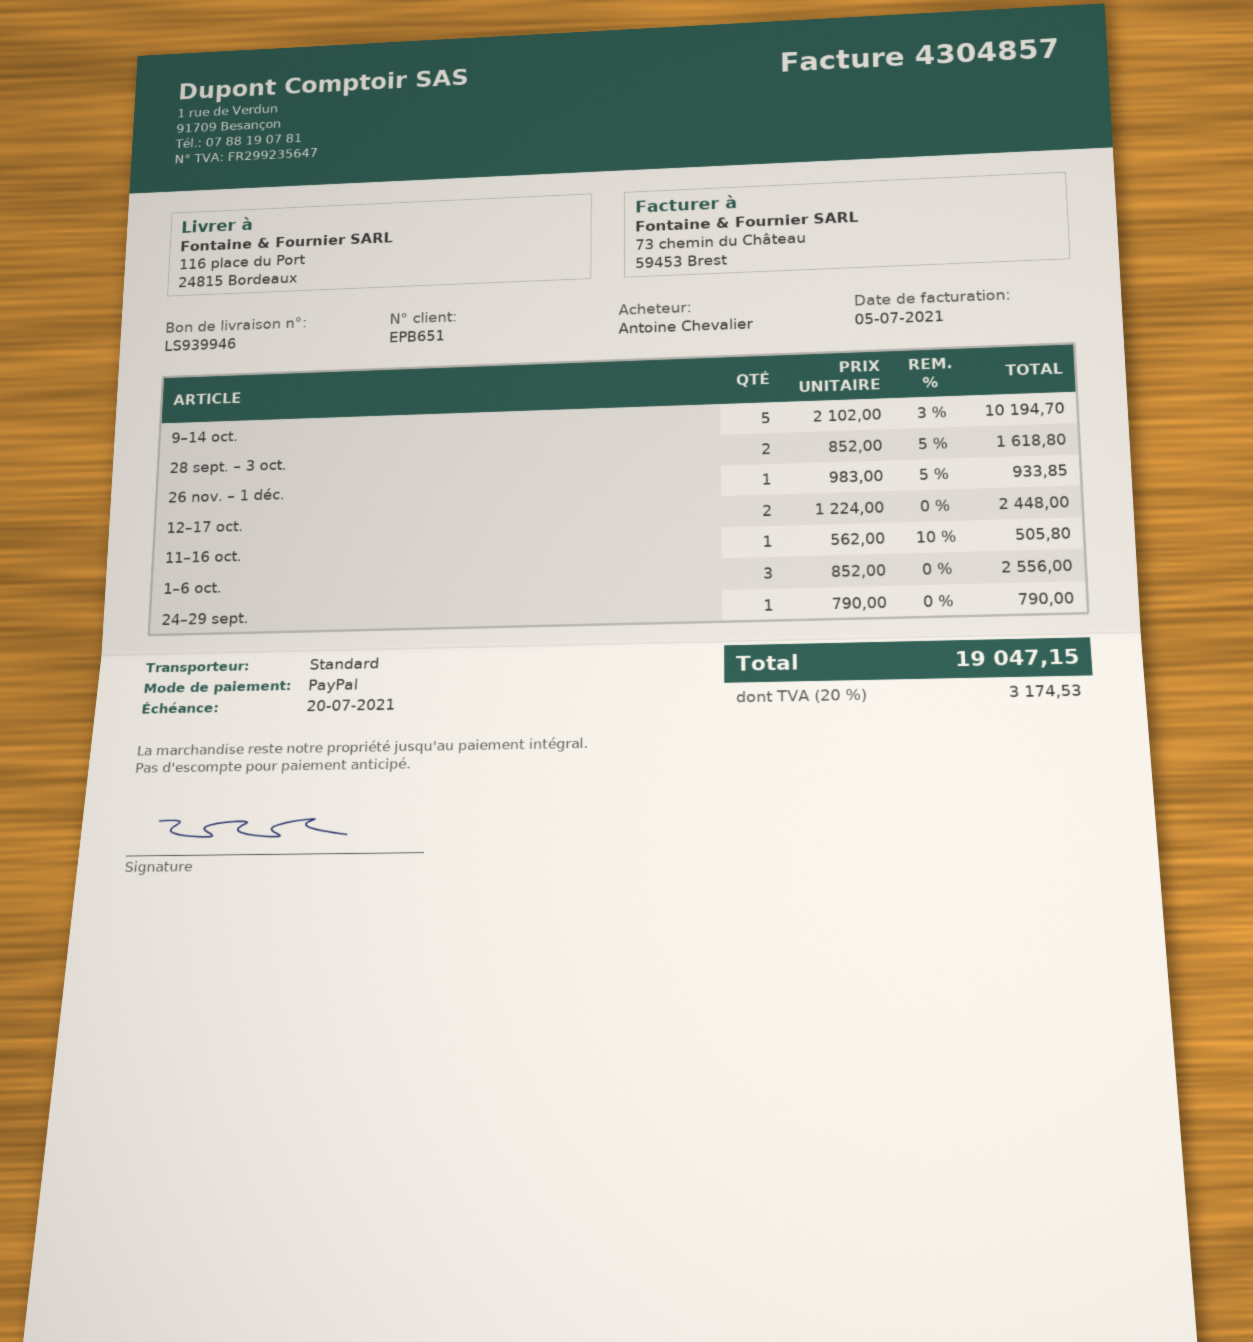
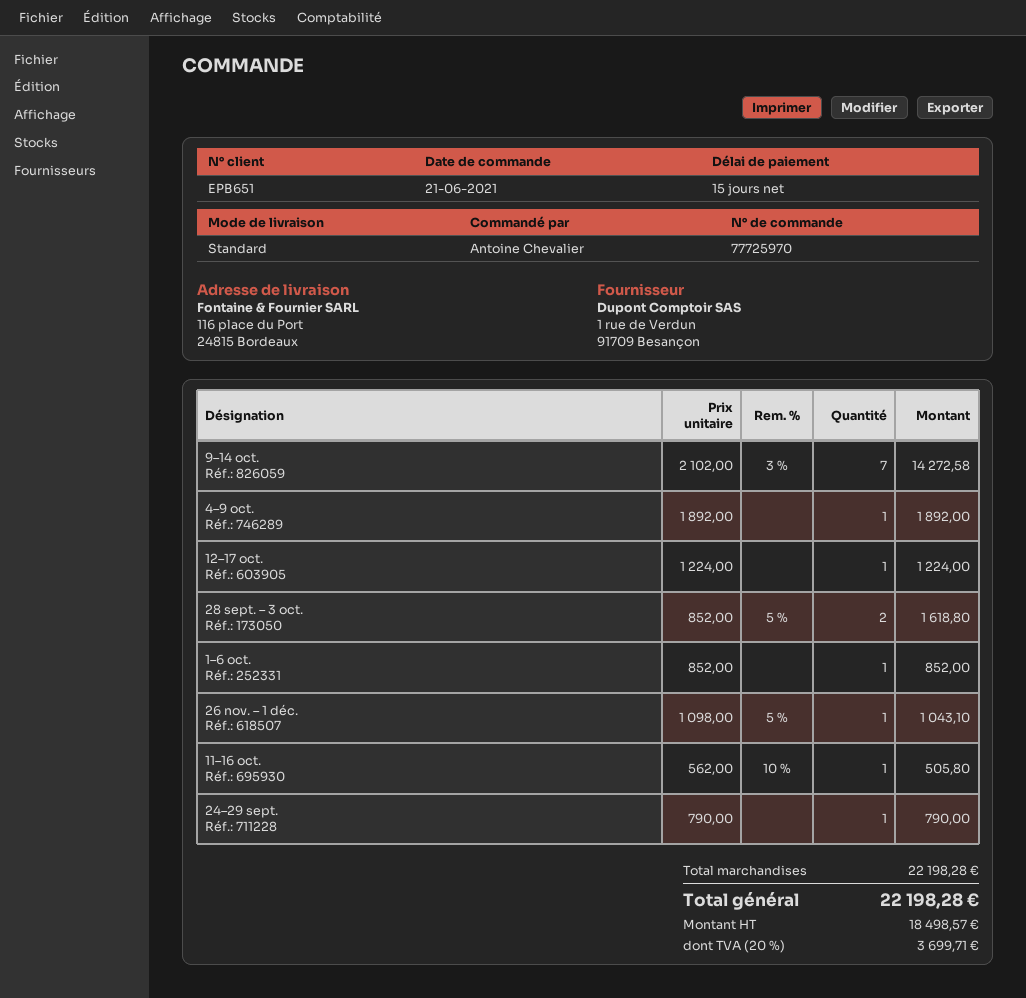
9–14 oct.: 5 x 2102.00 - 3% = 10194.70 -> 7 x 2102.00 - 3% = 14272.58
26 nov. – 1 déc.: 1 x 983.00 - 5% = 933.85 -> 1 x 1098.00 - 5% = 1043.10
12–17 oct.: 2 x 1224.00 = 2448.00 -> 1 x 1224.00 = 1224.00
1–6 oct.: 3 x 852.00 = 2556.00 -> 1 x 852.00 = 852.00
4–9 oct.: none -> 1 x 1892.00 = 1892.00
tax: 20% = 3174.53 -> 20% = 3699.71
total: 19047.15 -> 22198.28

